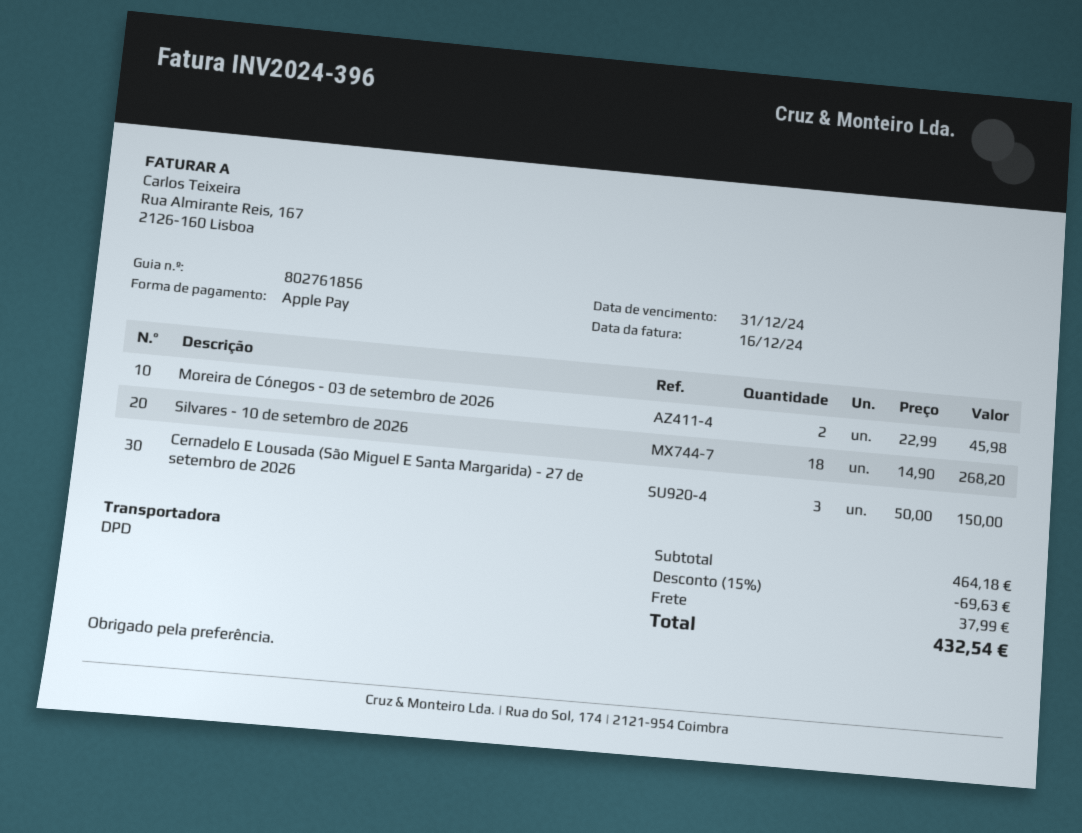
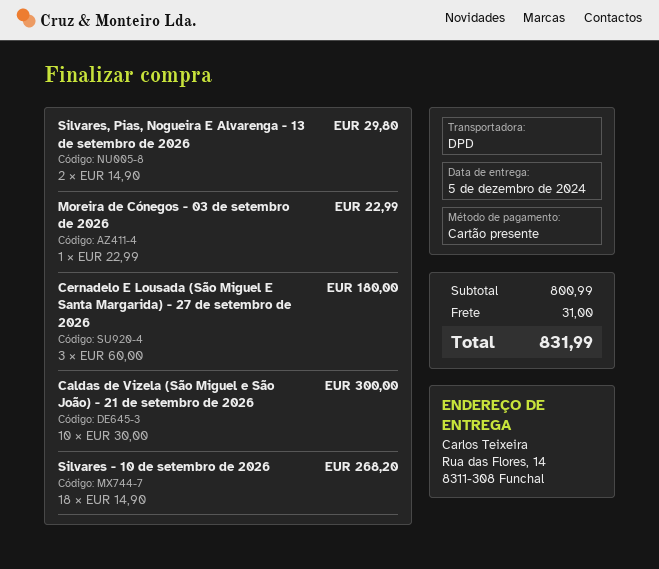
payment method: Apple Pay -> gift card
Moreira de Cónegos - 03 de setembro de 2026: 2 x 22.99 = 45.98 -> 1 x 22.99 = 22.99
Cernadelo E Lousada (São Miguel E Santa Margarida) - 27 de setembro de 2026: 3 x 50.00 = 150.00 -> 3 x 60.00 = 180.00
Silvares, Pias, Nogueira E Alvarenga - 13 de setembro de 2026: none -> 2 x 14.90 = 29.80
Caldas de Vizela (São Miguel e São João) - 21 de setembro de 2026: none -> 10 x 30.00 = 300.00
subtotal: 464.18 -> 800.99
discount: 15% = 69.63 -> none
shipping: 37.99 -> 31.00
total: 432.54 -> 831.99

